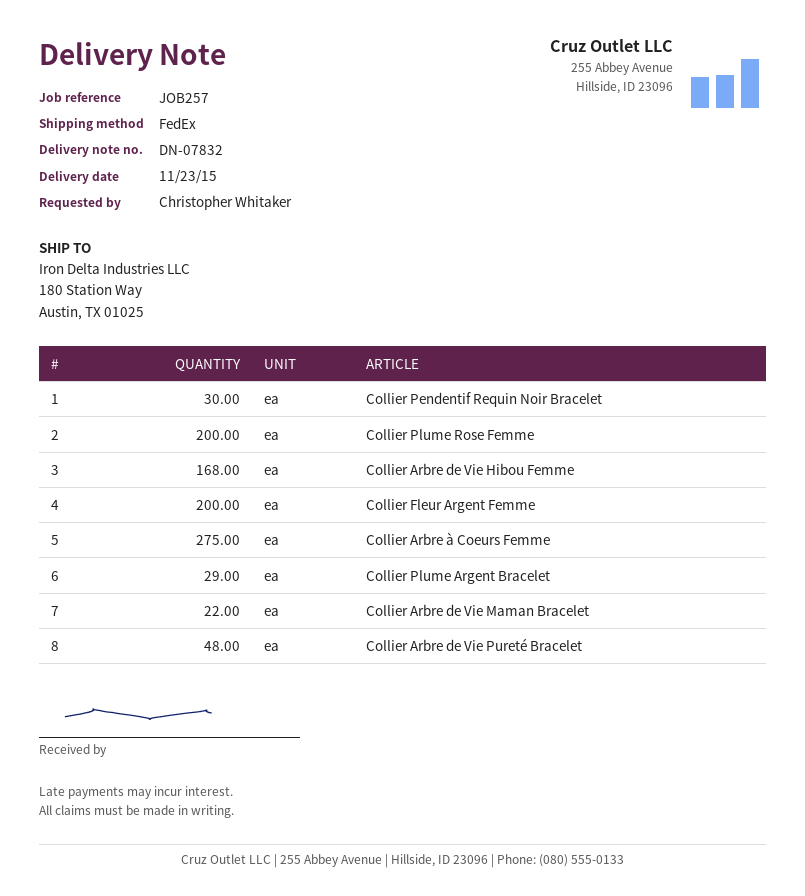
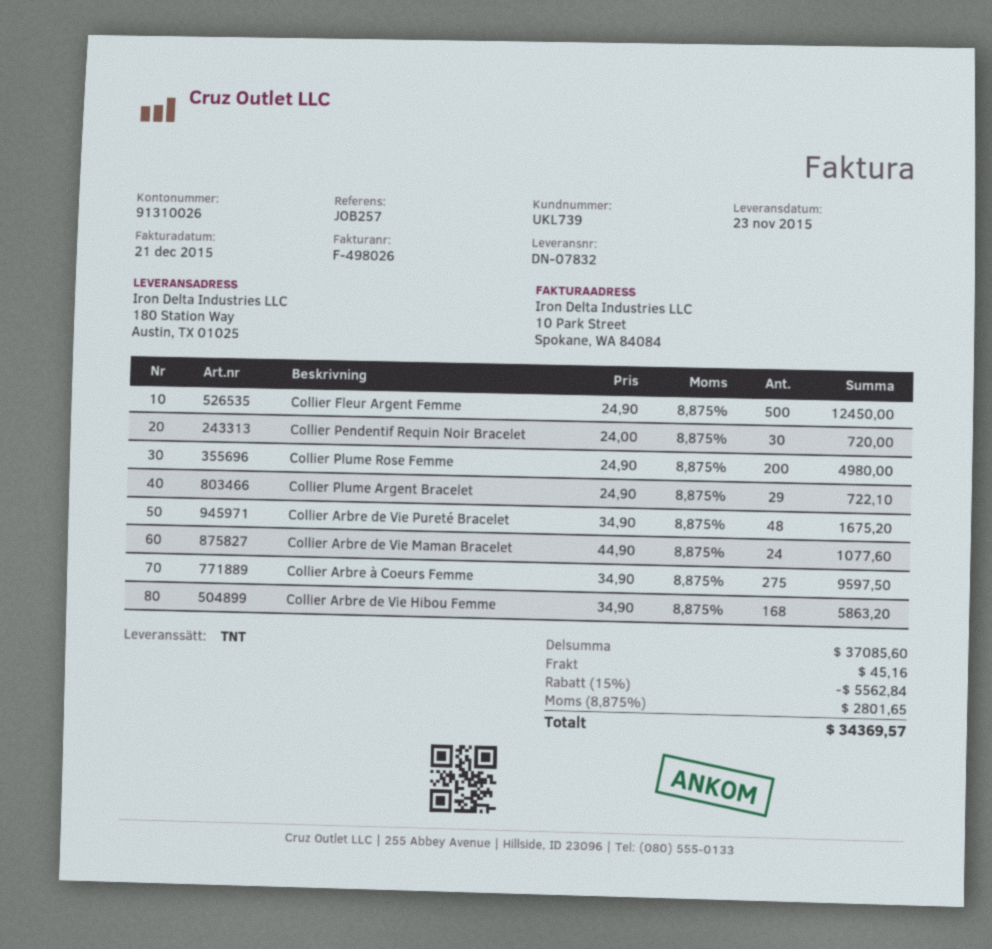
shipping method: FedEx -> TNT
Collier Fleur Argent Femme: 200 -> 500
Collier Arbre de Vie Maman Bracelet: 22 -> 24

